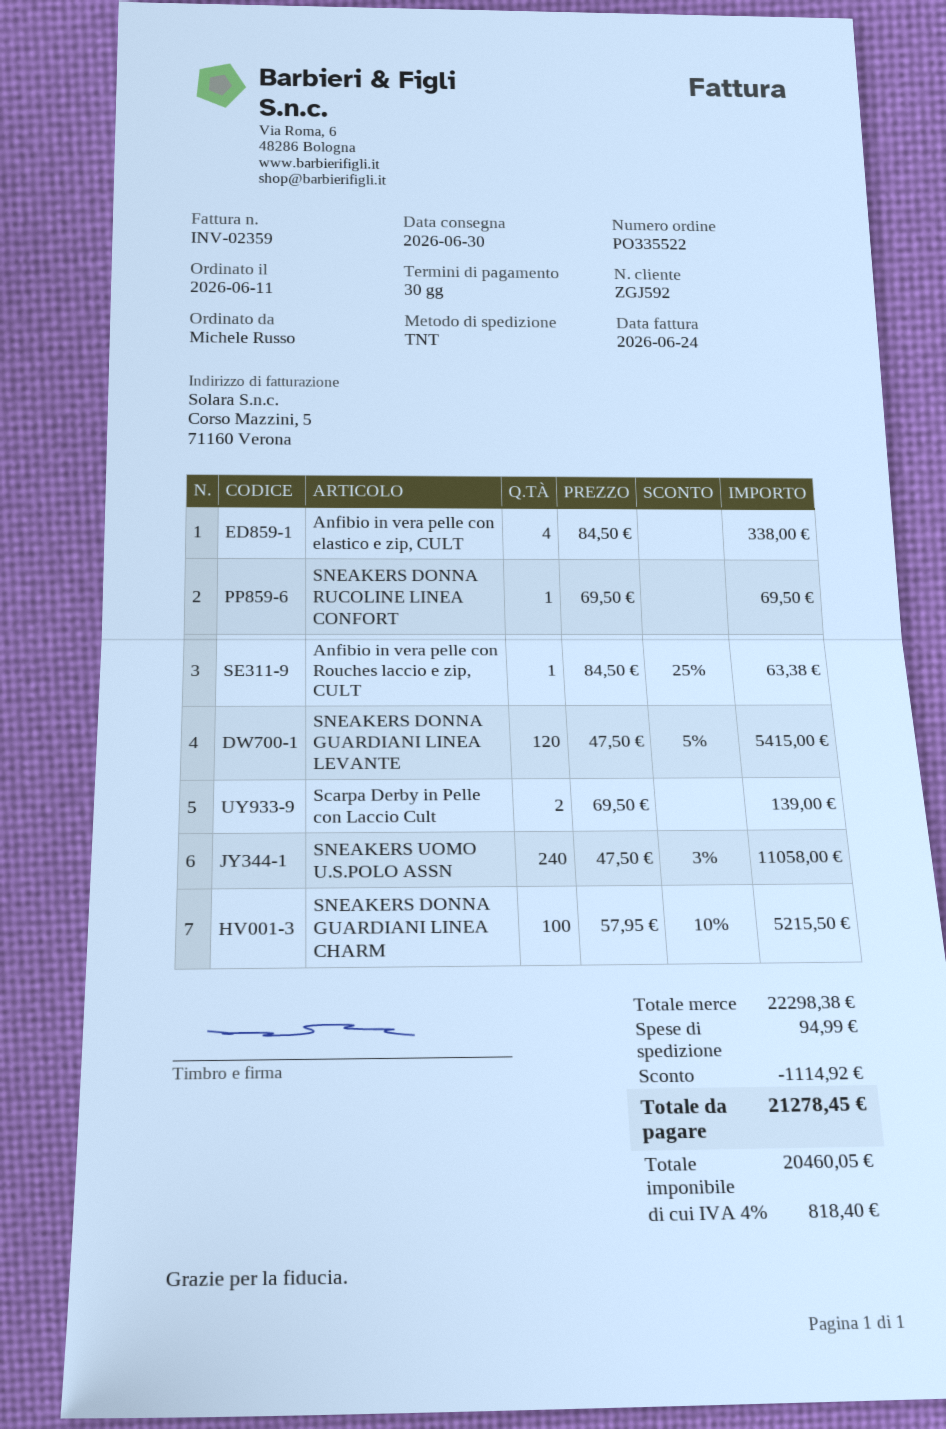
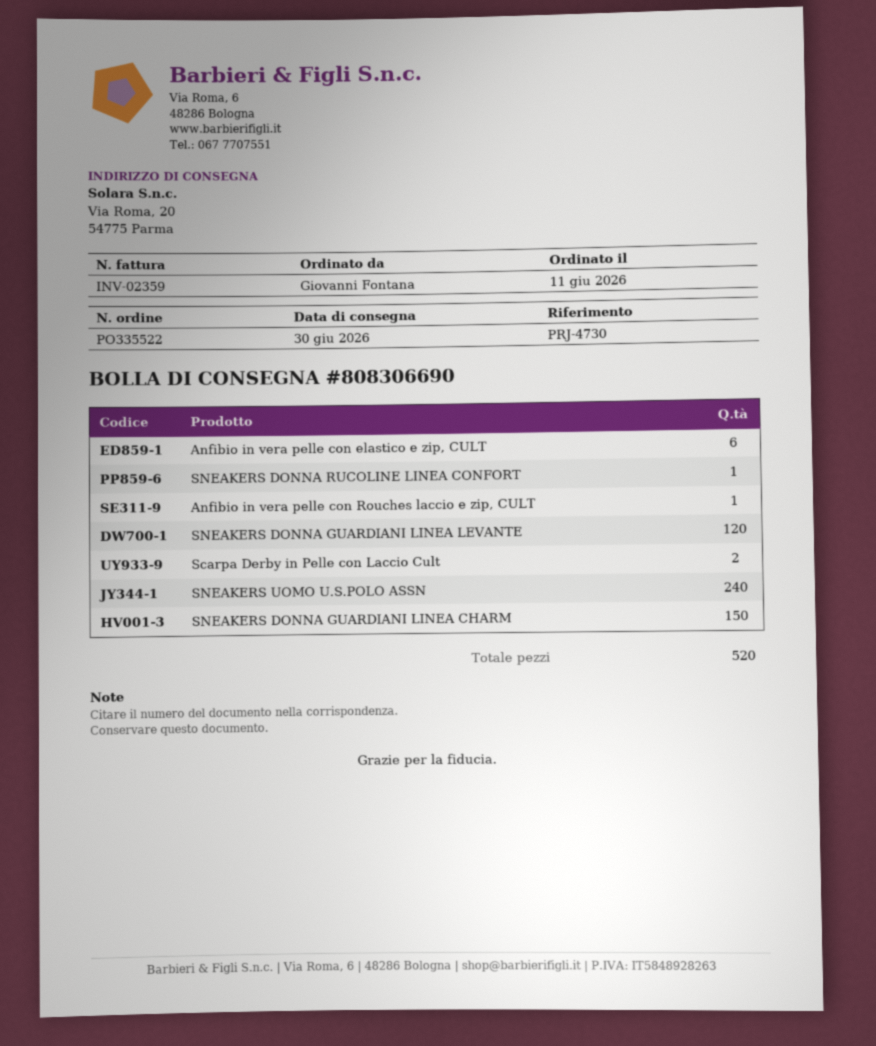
ordered by: Michele Russo -> Giovanni Fontana
Anfibio in vera pelle con elastico e zip, CULT: 4 -> 6
SNEAKERS DONNA GUARDIANI LINEA CHARM: 100 -> 150

